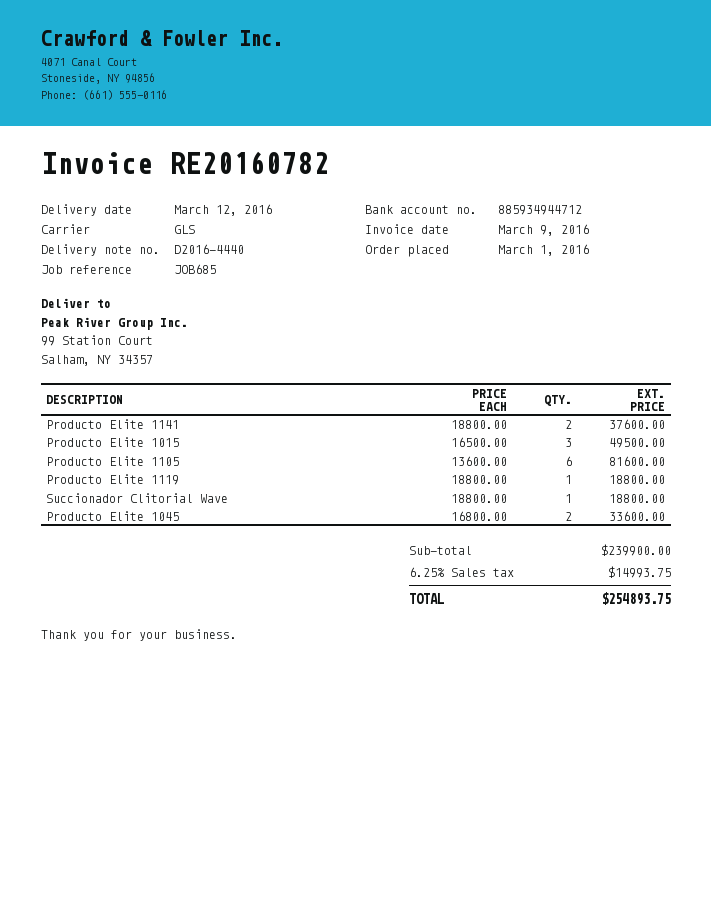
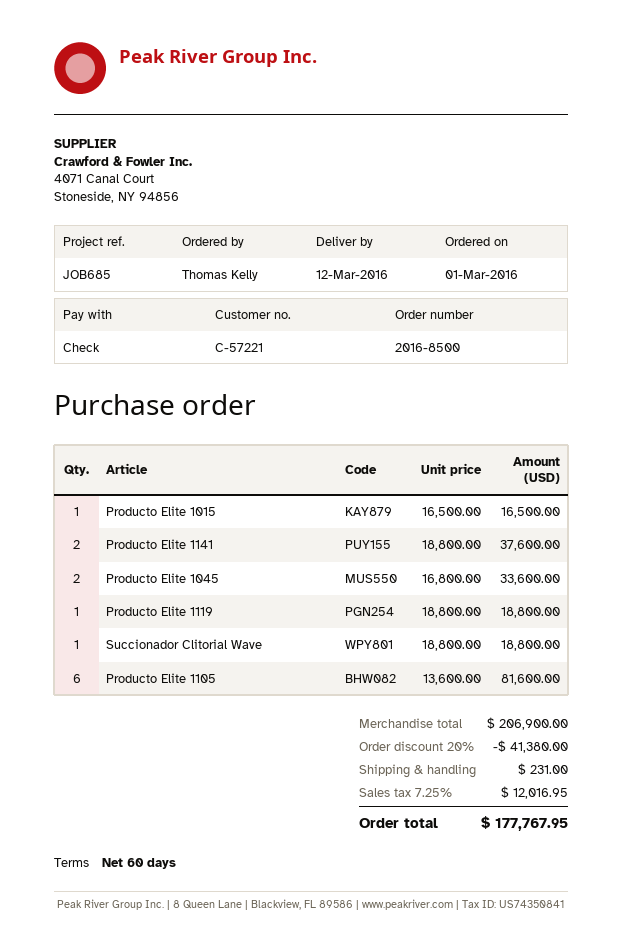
Producto Elite 1015: 3 x 16500.00 = 49500.00 -> 1 x 16500.00 = 16500.00
subtotal: 239900.00 -> 206900.00
discount: none -> 20% = 41380.00
shipping: none -> 231.00
tax: 6.25% = 14993.75 -> 7.25% = 12016.95
total: 254893.75 -> 177767.95

